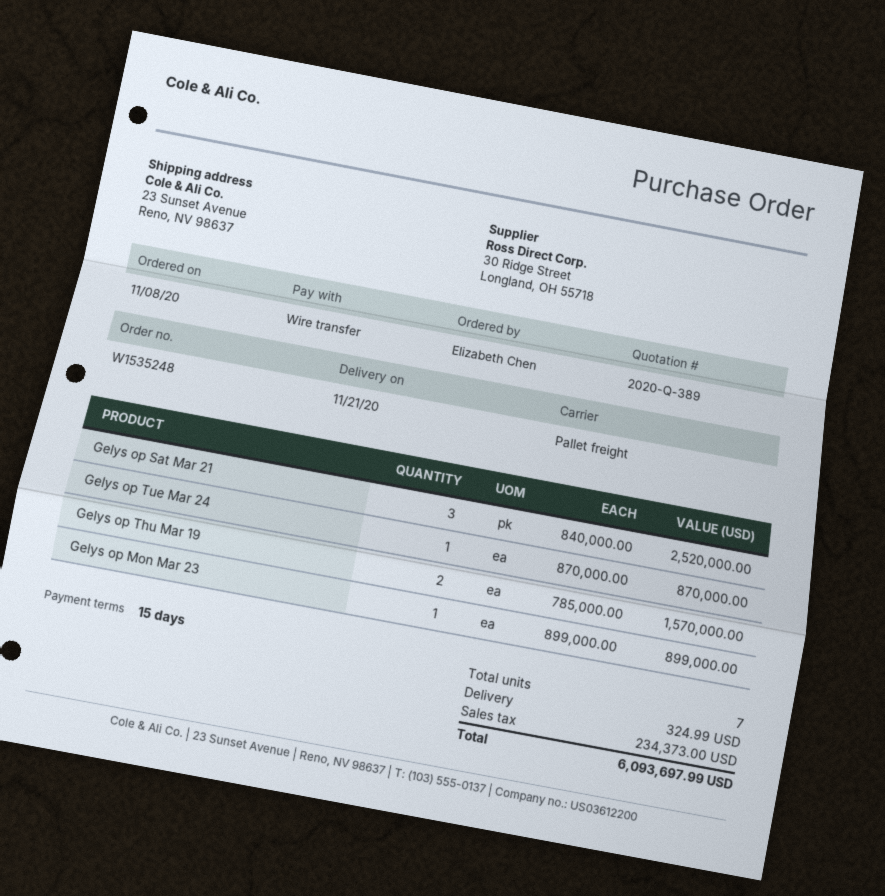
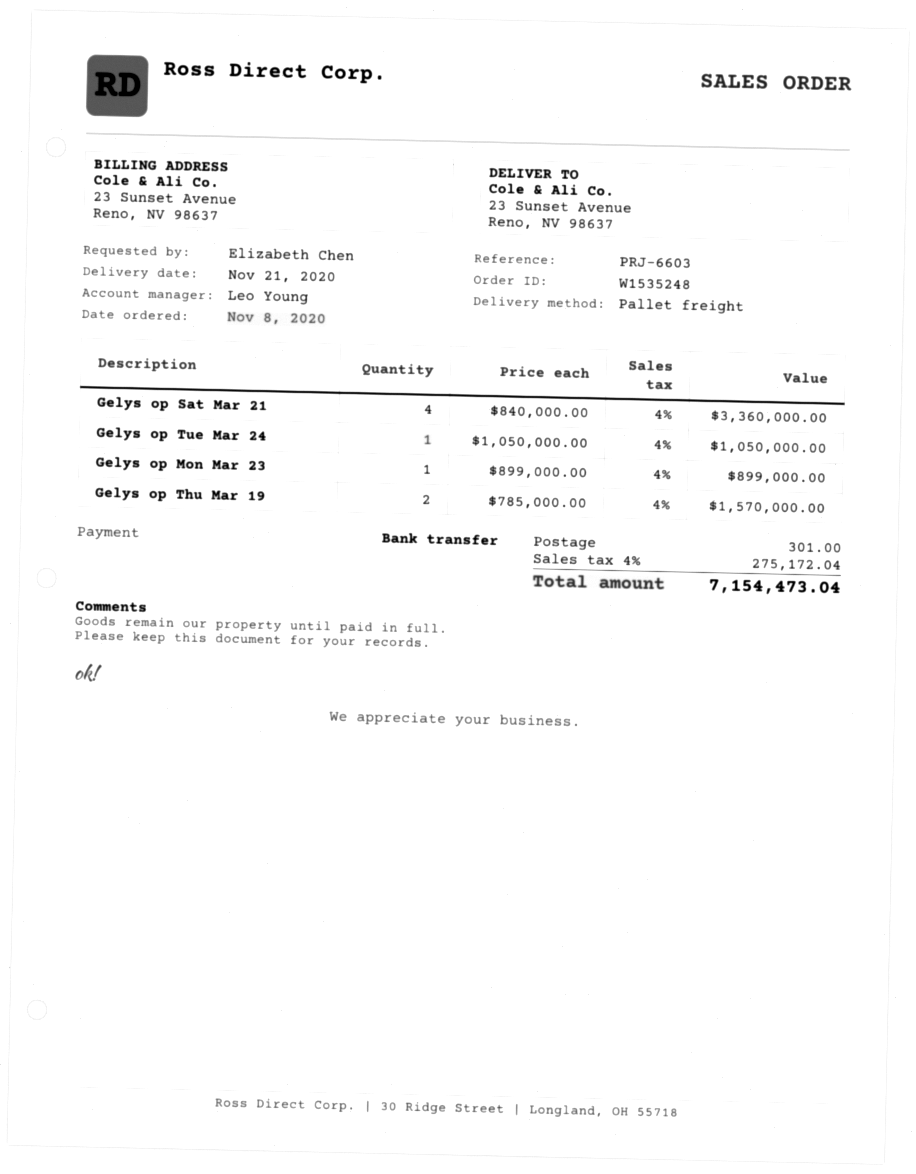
Gelys op Sat Mar 21: 3 x 840000.00 = 2520000.00 -> 4 x 840000.00 = 3360000.00
Gelys op Tue Mar 24: 1 x 870000.00 = 870000.00 -> 1 x 1050000.00 = 1050000.00
shipping: 324.99 -> 301.00
tax: 234373.00 -> 275172.04
total: 6093697.99 -> 7154473.04

